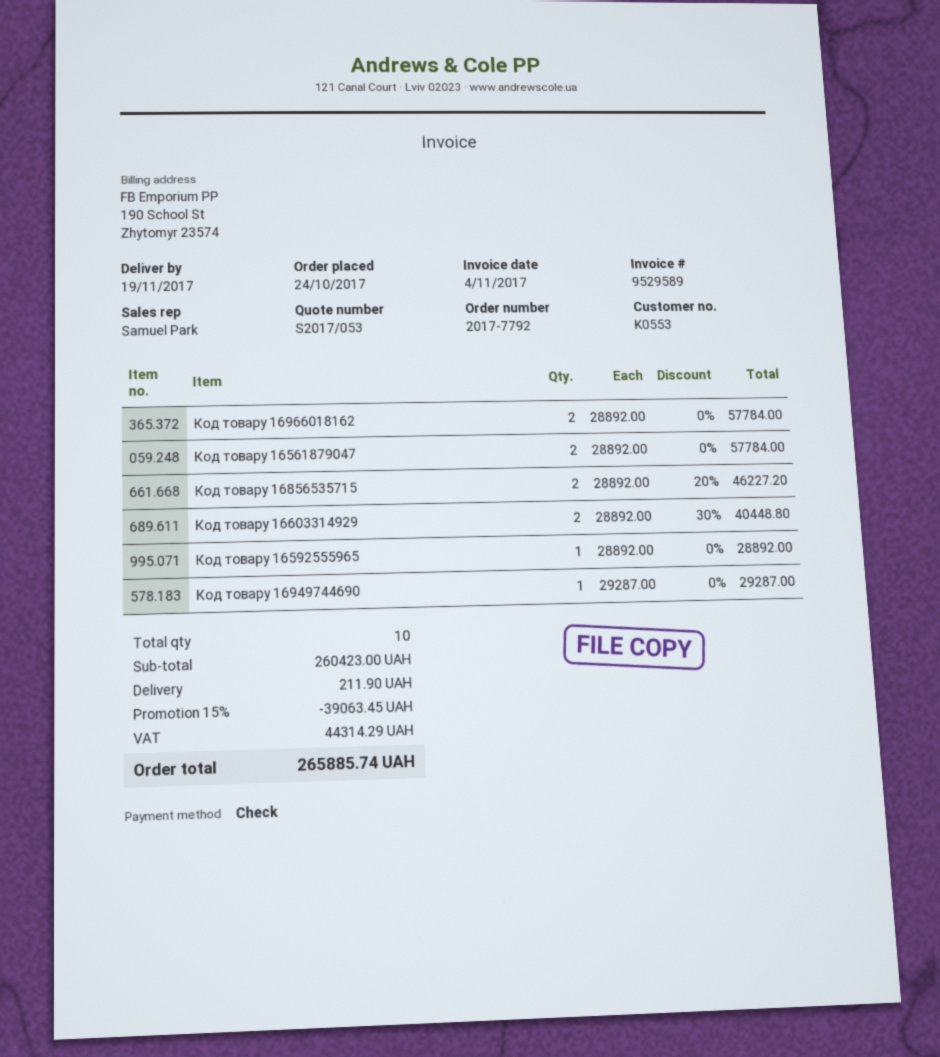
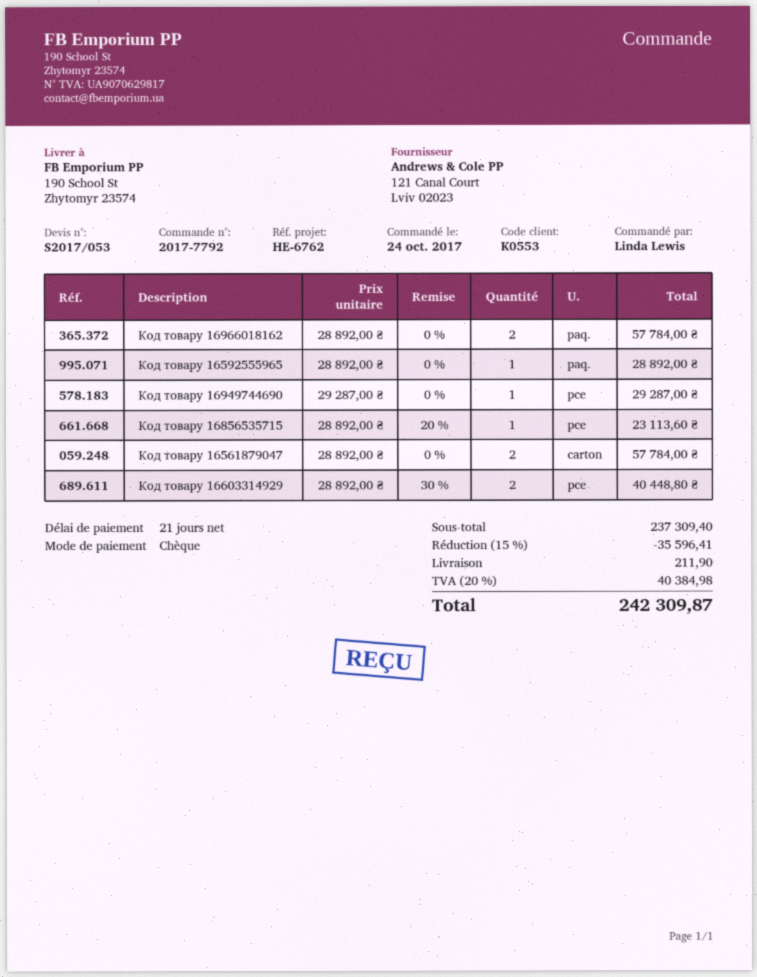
Код товару 16856535715: 2 x 28892.00 - 20% = 46227.20 -> 1 x 28892.00 - 20% = 23113.60
subtotal: 260423.00 -> 237309.40
discount: 15% = 39063.45 -> 15% = 35596.41
tax: 44314.29 -> 40384.98
total: 265885.74 -> 242309.87

